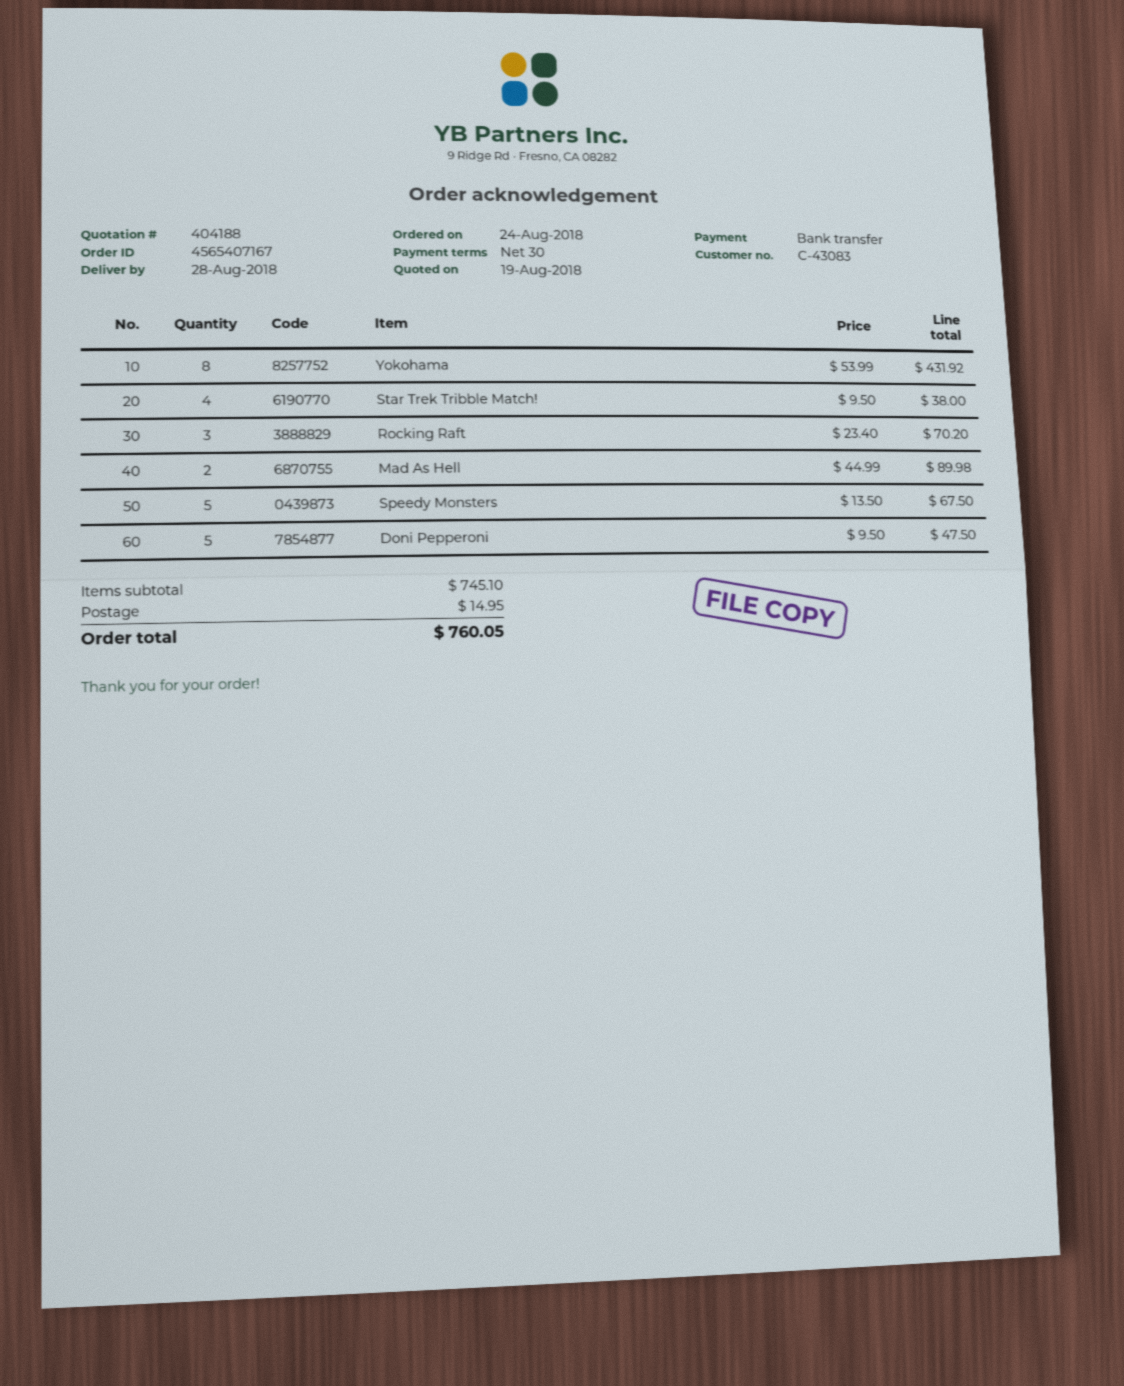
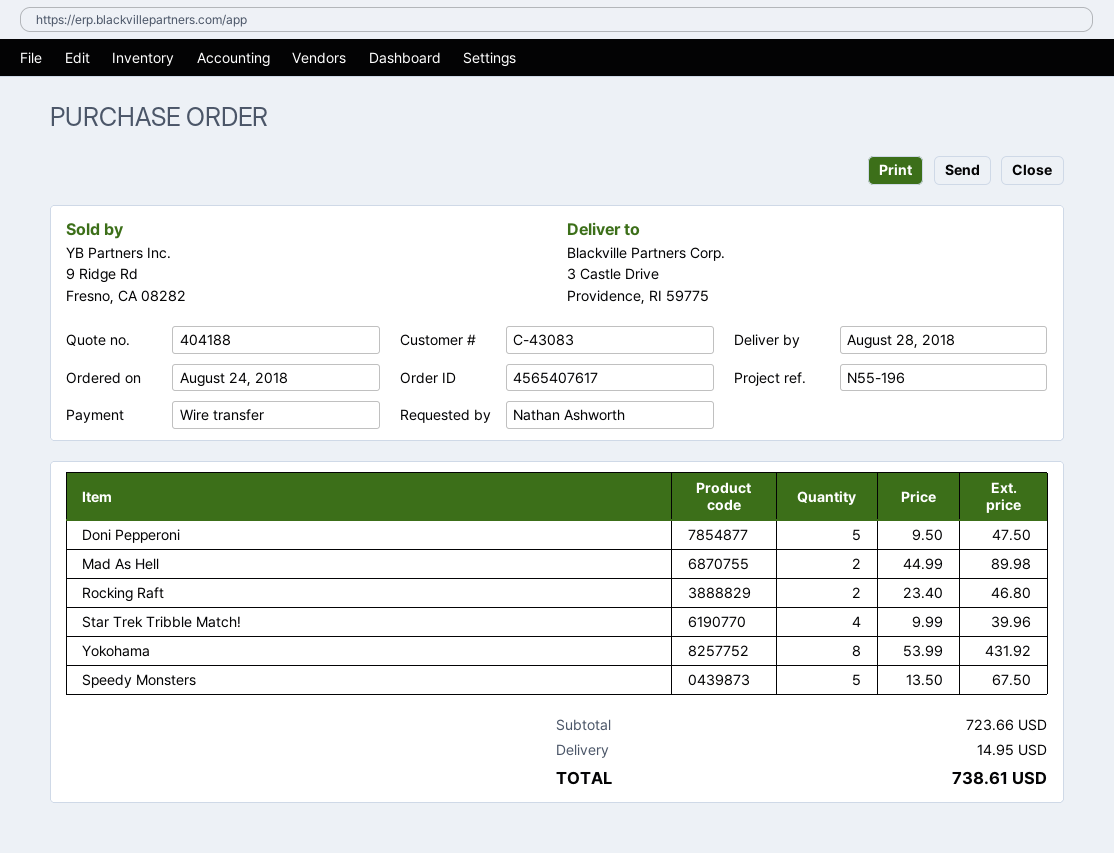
order number: 4565407167 -> 4565407617
Star Trek Tribble Match!: 4 x 9.50 = 38.00 -> 4 x 9.99 = 39.96
Rocking Raft: 3 x 23.40 = 70.20 -> 2 x 23.40 = 46.80
subtotal: 745.10 -> 723.66
total: 760.05 -> 738.61

